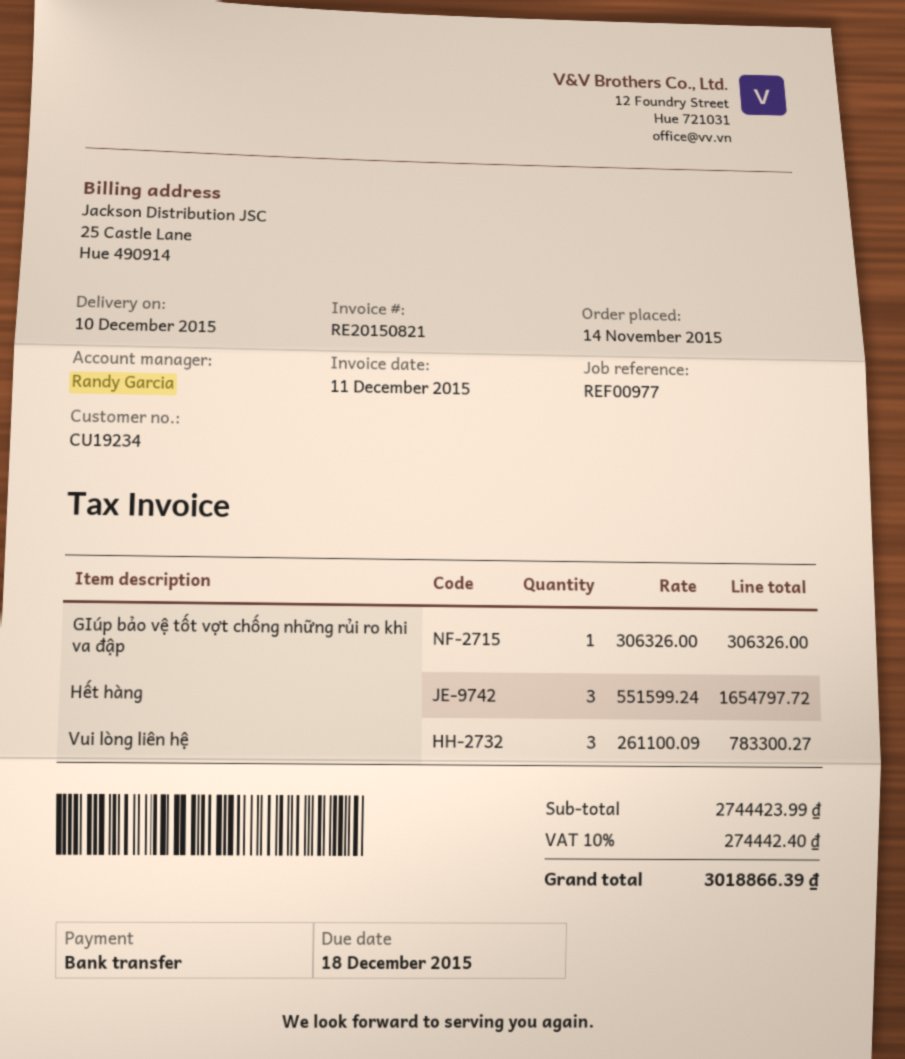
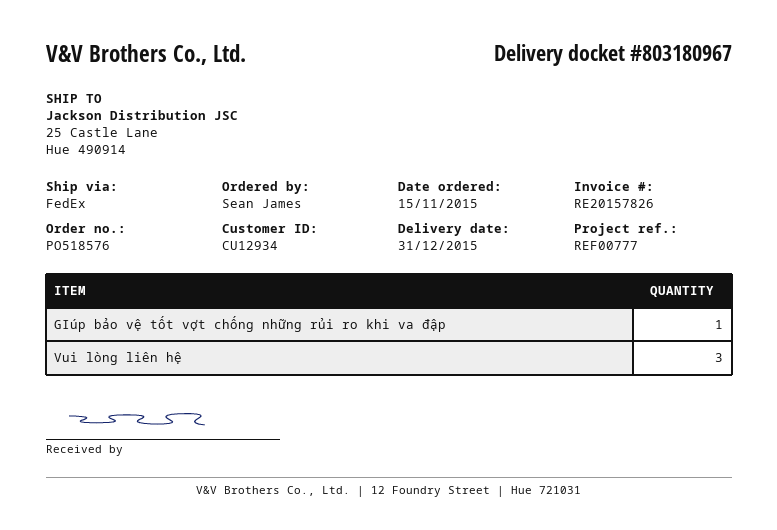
order date: 2015-11-14 -> 2015-11-15
delivery date: 2015-12-10 -> 2015-12-31
invoice number: RE20150821 -> RE20157826
customer number: CU19234 -> CU12934
reference: REF00977 -> REF00777
Hết hàng: 3 -> none

